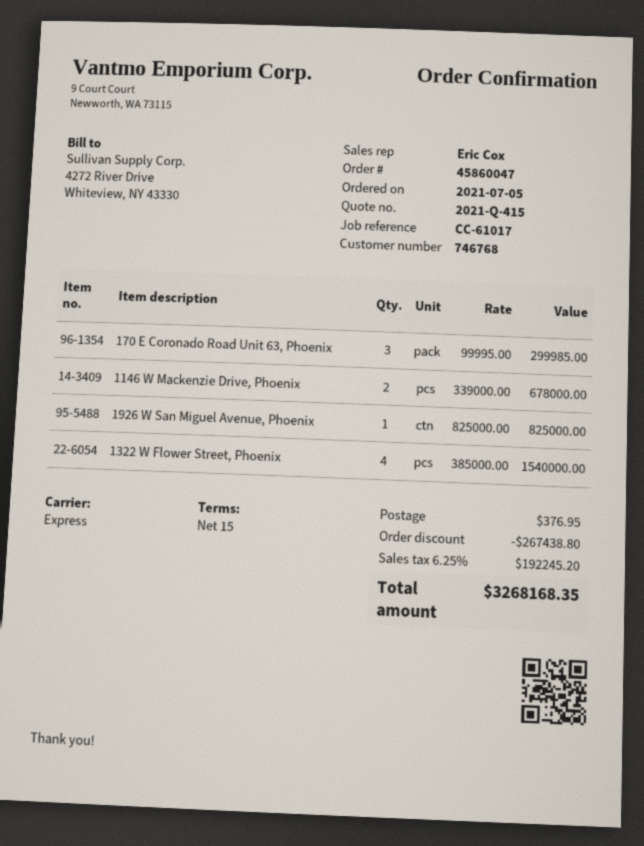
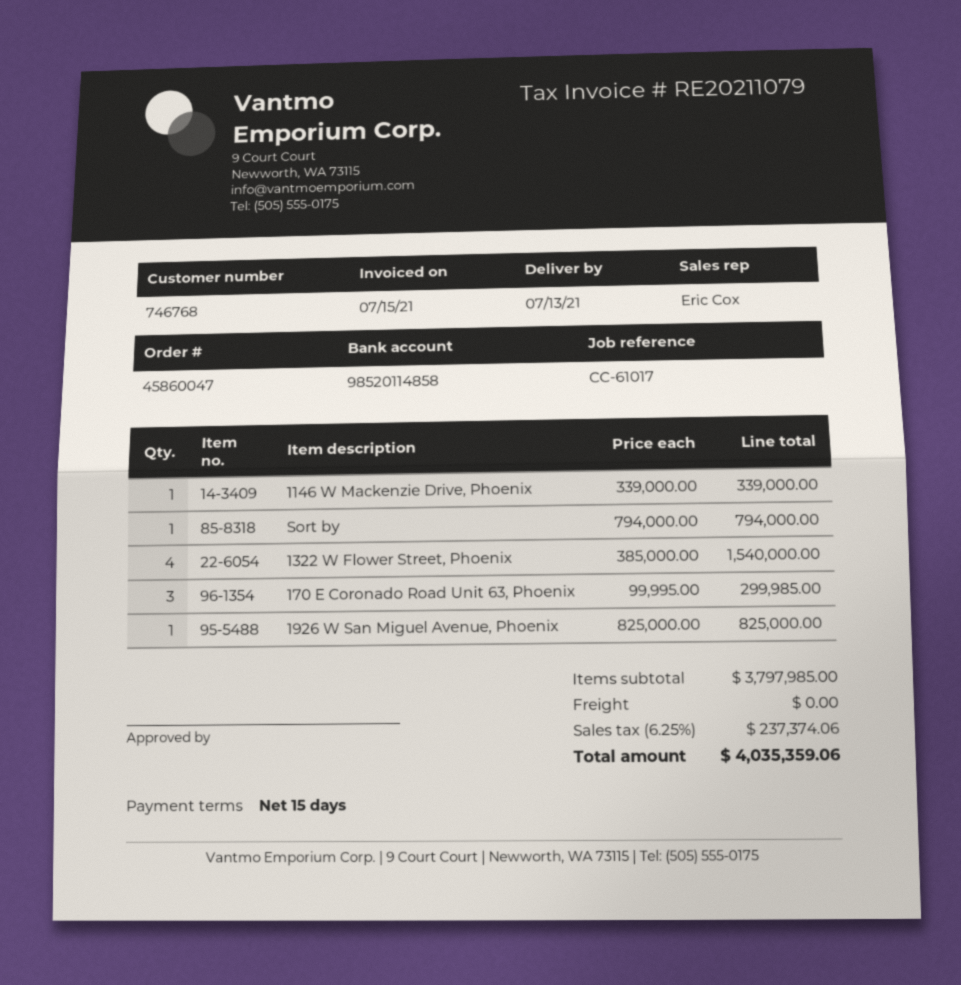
1146 W Mackenzie Drive, Phoenix: 2 x 339000.00 = 678000.00 -> 1 x 339000.00 = 339000.00
Sort by: none -> 1 x 794000.00 = 794000.00
discount: 267438.80 -> none
shipping: 376.95 -> 0.00
tax: 6.25% = 192245.20 -> 6.25% = 237374.06
total: 3268168.35 -> 4035359.06

